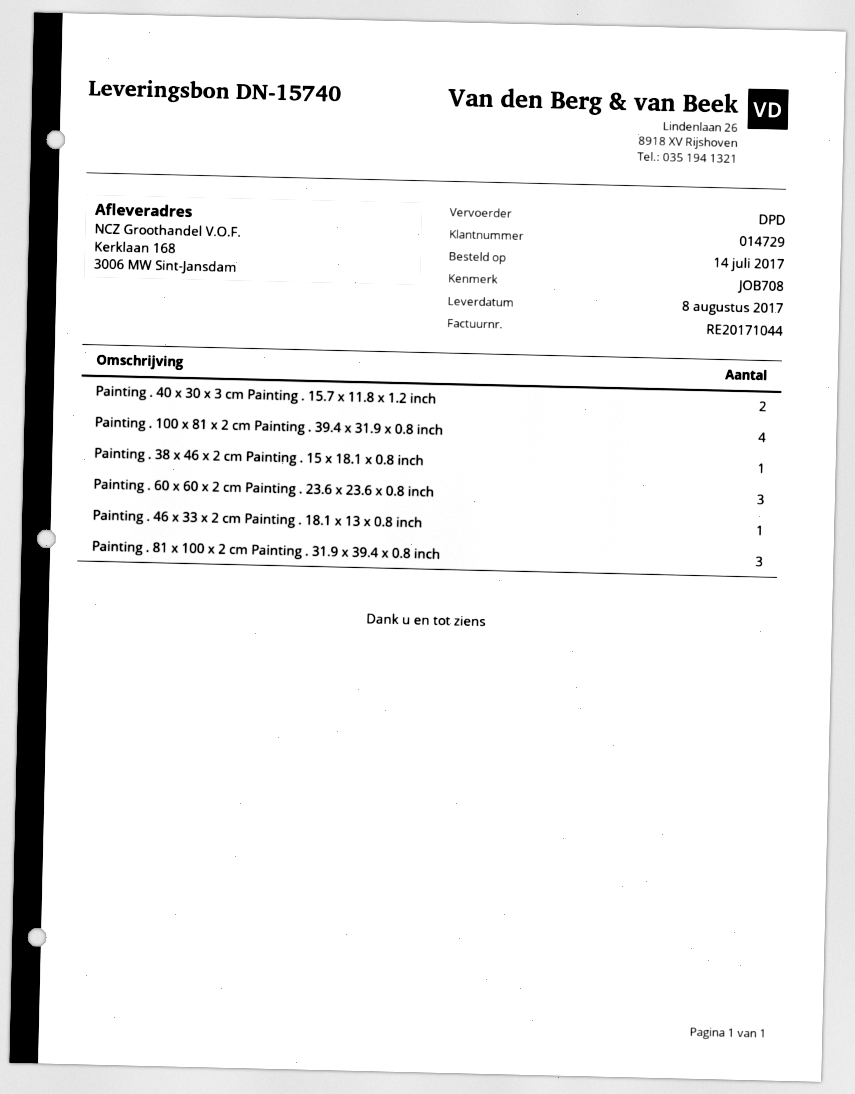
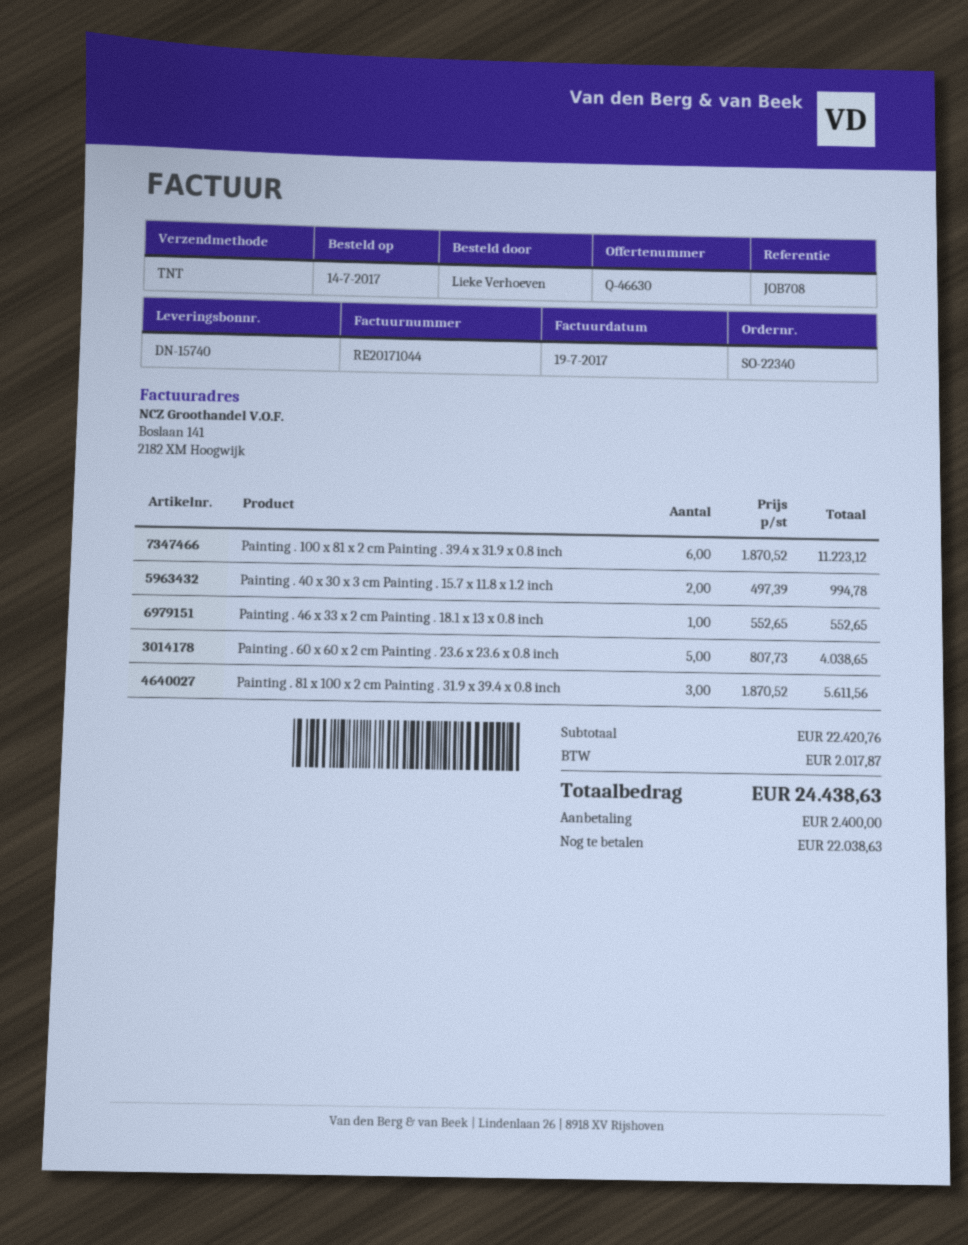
shipping method: DPD -> TNT
Painting . 100 x 81 x 2 cm Painting . 39.4 x 31.9 x 0.8 inch: 4 -> 6
Painting . 38 x 46 x 2 cm Painting . 15 x 18.1 x 0.8 inch: 1 -> none
Painting . 60 x 60 x 2 cm Painting . 23.6 x 23.6 x 0.8 inch: 3 -> 5

